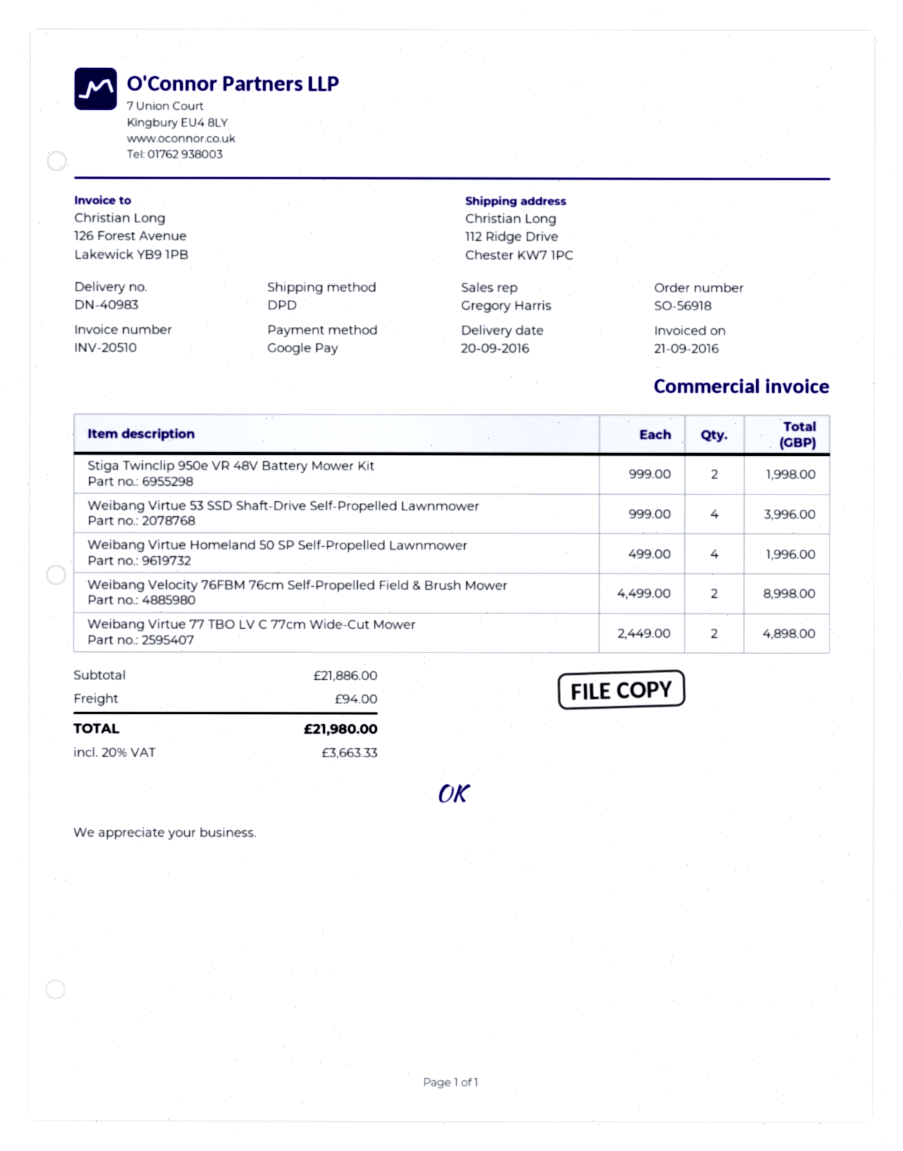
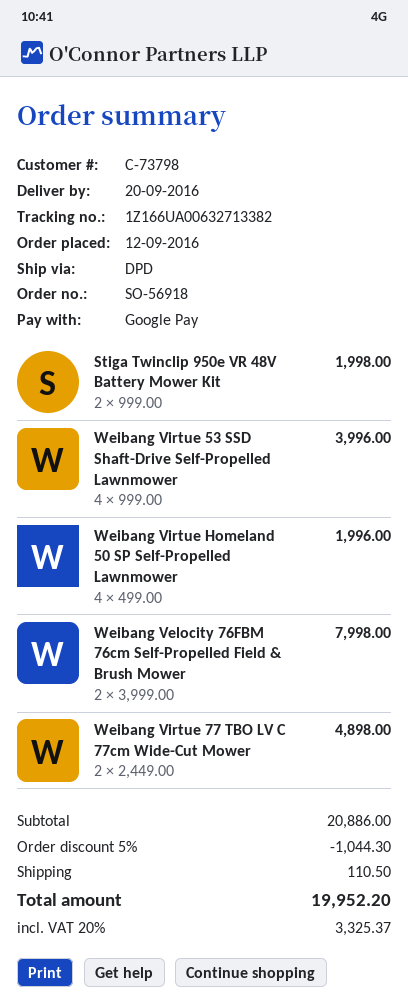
Weibang Velocity 76FBM 76cm Self-Propelled Field & Brush Mower: 2 x 4499.00 = 8998.00 -> 2 x 3999.00 = 7998.00
subtotal: 21886.00 -> 20886.00
discount: none -> 5% = 1044.30
shipping: 94.00 -> 110.50
tax: 20% = 3663.33 -> 20% = 3325.37
total: 21980.00 -> 19952.20

